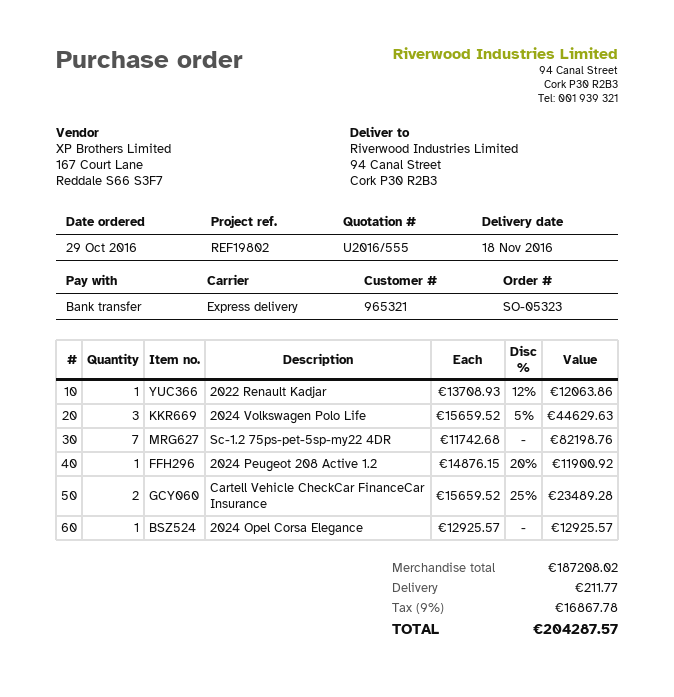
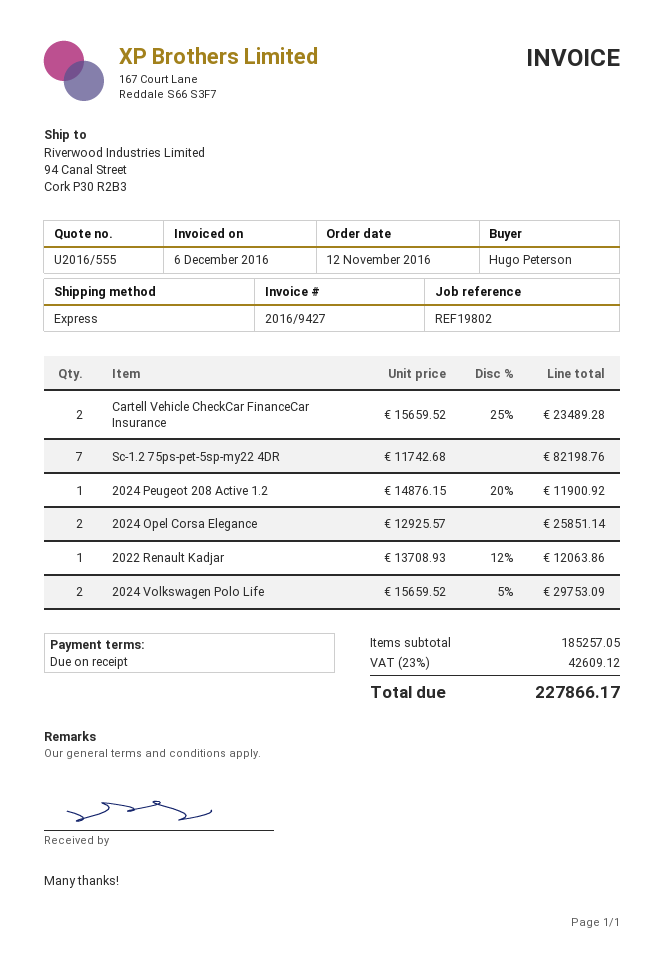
order date: 2016-10-29 -> 2016-11-12
2024 Volkswagen Polo Life: 3 x 15659.52 - 5% = 44629.63 -> 2 x 15659.52 - 5% = 29753.09
2024 Opel Corsa Elegance: 1 x 12925.57 = 12925.57 -> 2 x 12925.57 = 25851.14
subtotal: 187208.02 -> 185257.05
shipping: 211.77 -> none
tax: 9% = 16867.78 -> 23% = 42609.12
total: 204287.57 -> 227866.17

